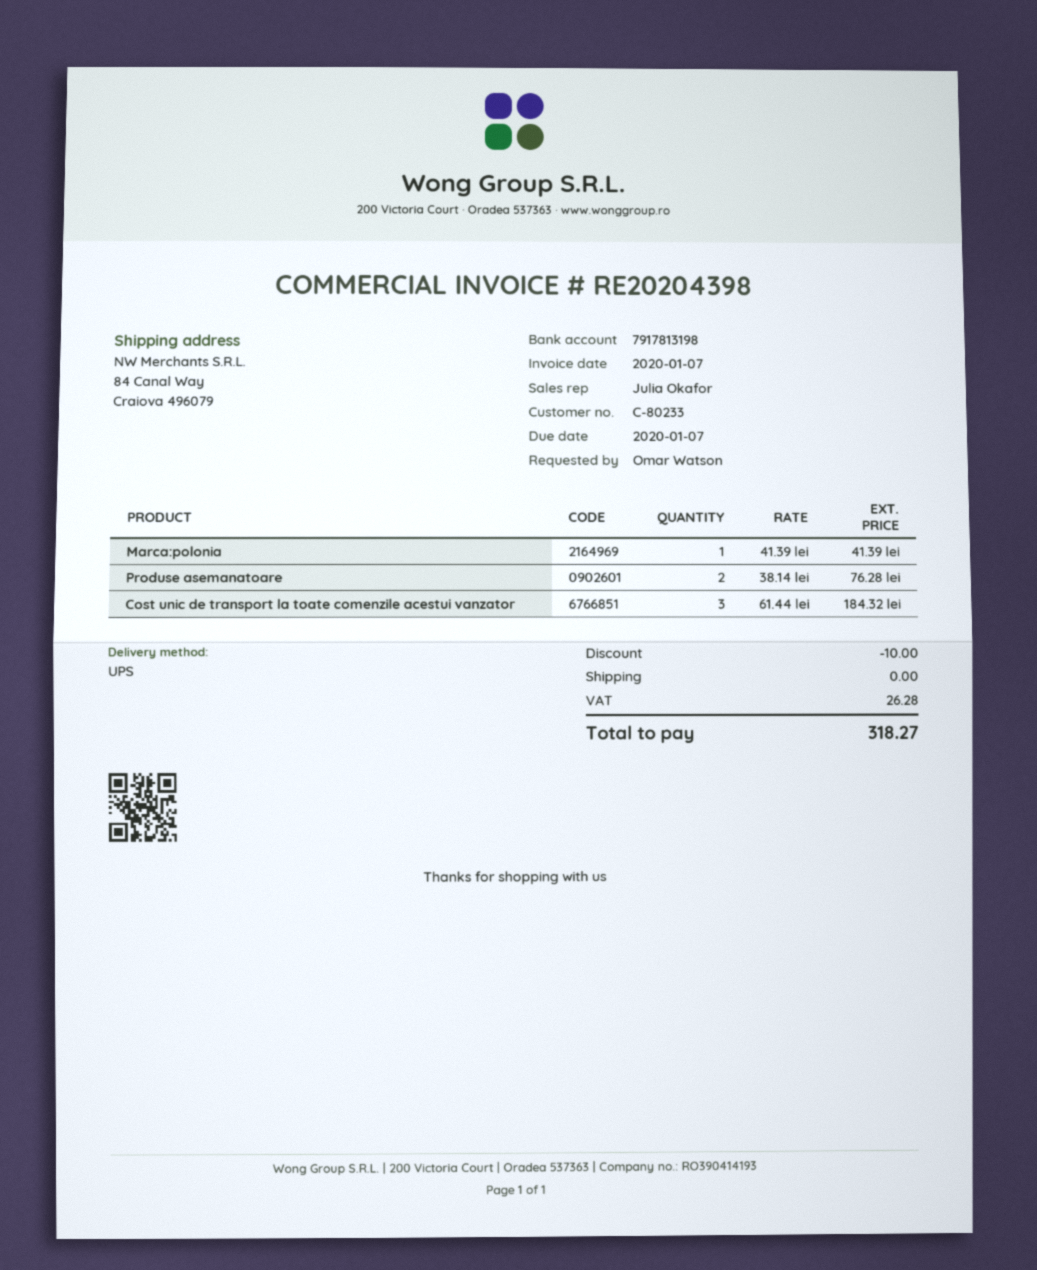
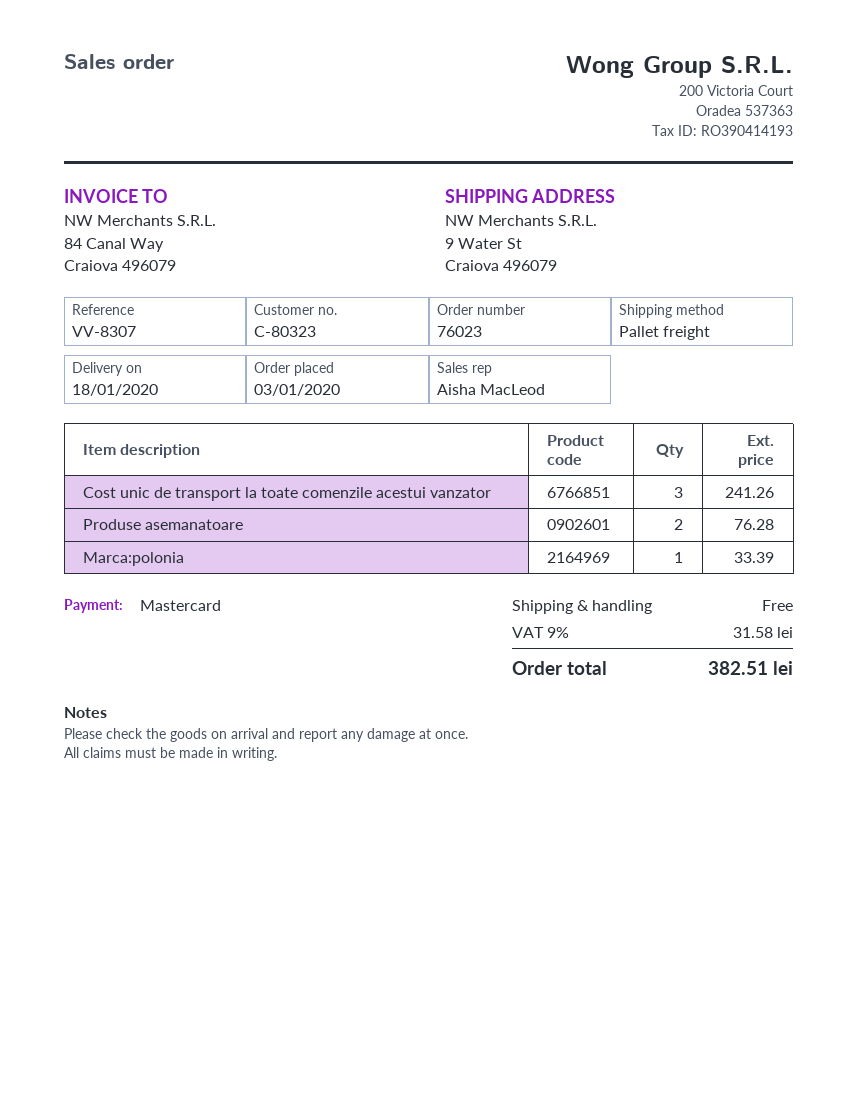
customer number: C-80233 -> C-80323
sales rep: Julia Okafor -> Aisha MacLeod
shipping method: UPS -> pallet freight
ship to: 84 Canal Way, Craiova 496079 -> 9 Water St, Craiova 496079
Marca:polonia: 1 for 41.39 -> 1 for 33.39
Cost unic de transport la toate comenzile acestui vanzator: 3 for 184.32 -> 3 for 241.26
discount: 10.00 -> none
tax: 26.28 -> 31.58
total: 318.27 -> 382.51

